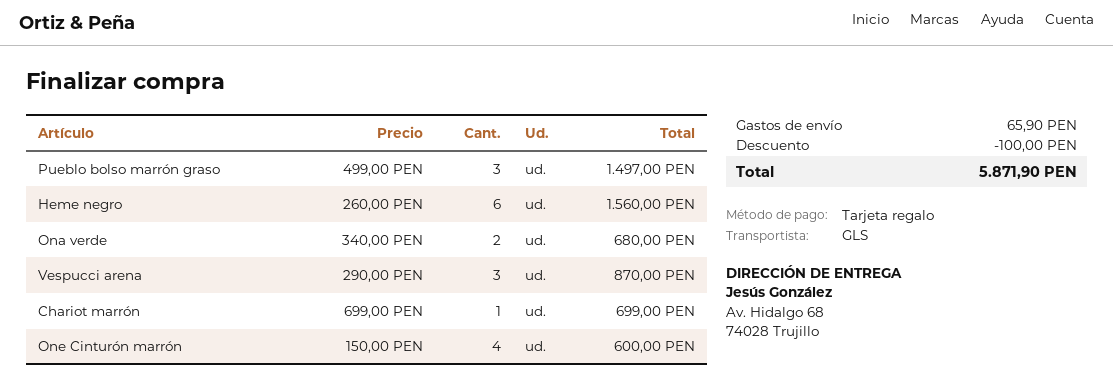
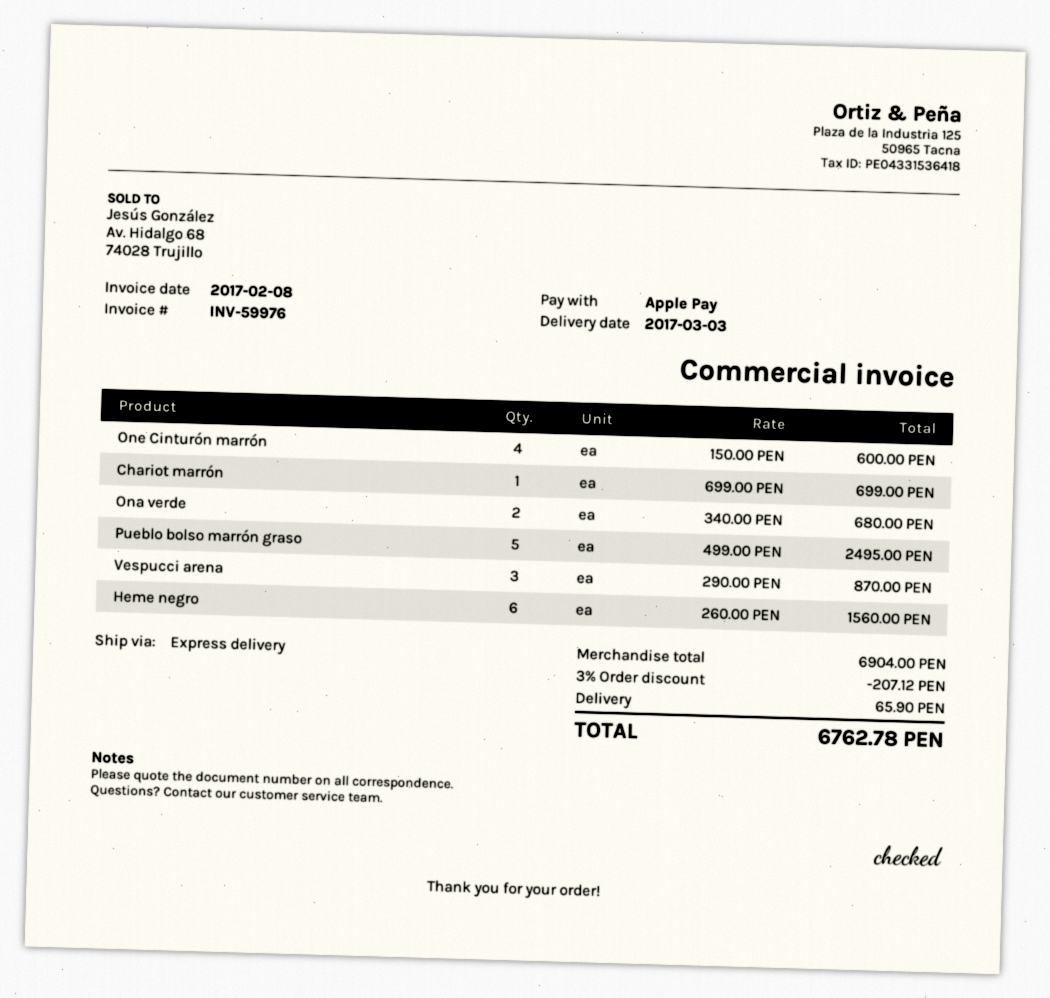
payment method: gift card -> Apple Pay
shipping method: GLS -> express
Pueblo bolso marrón graso: 3 x 499.00 = 1497.00 -> 5 x 499.00 = 2495.00
discount: 100.00 -> 207.12
total: 5871.90 -> 6762.78

